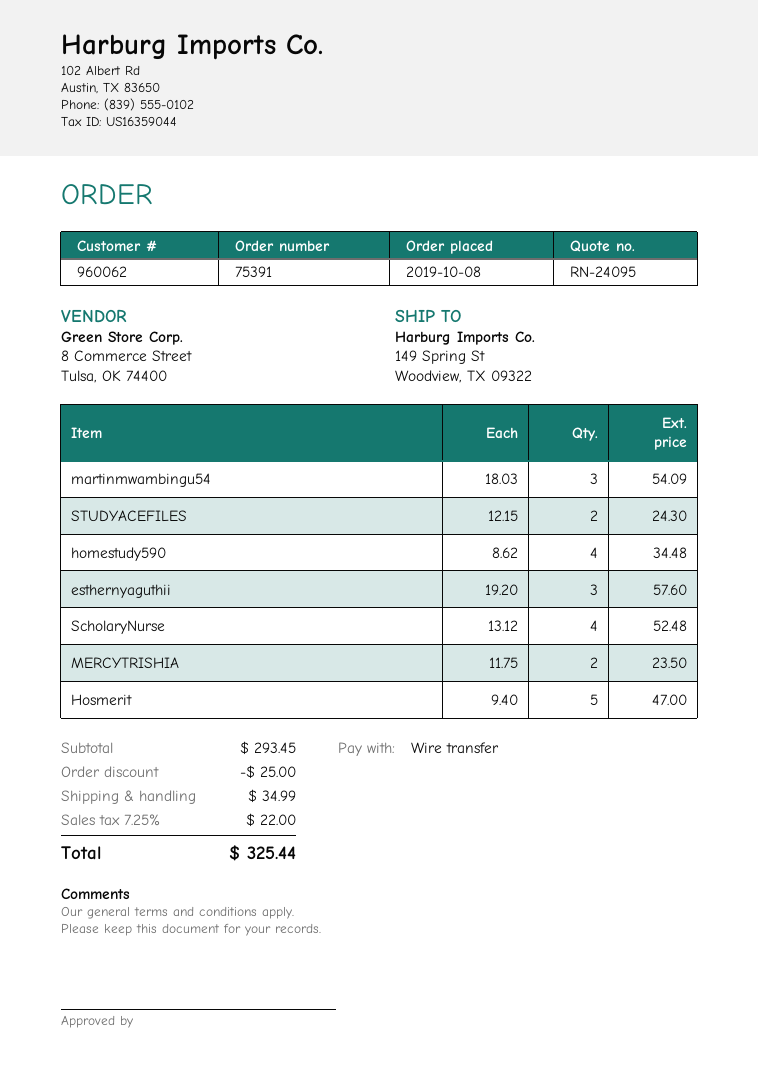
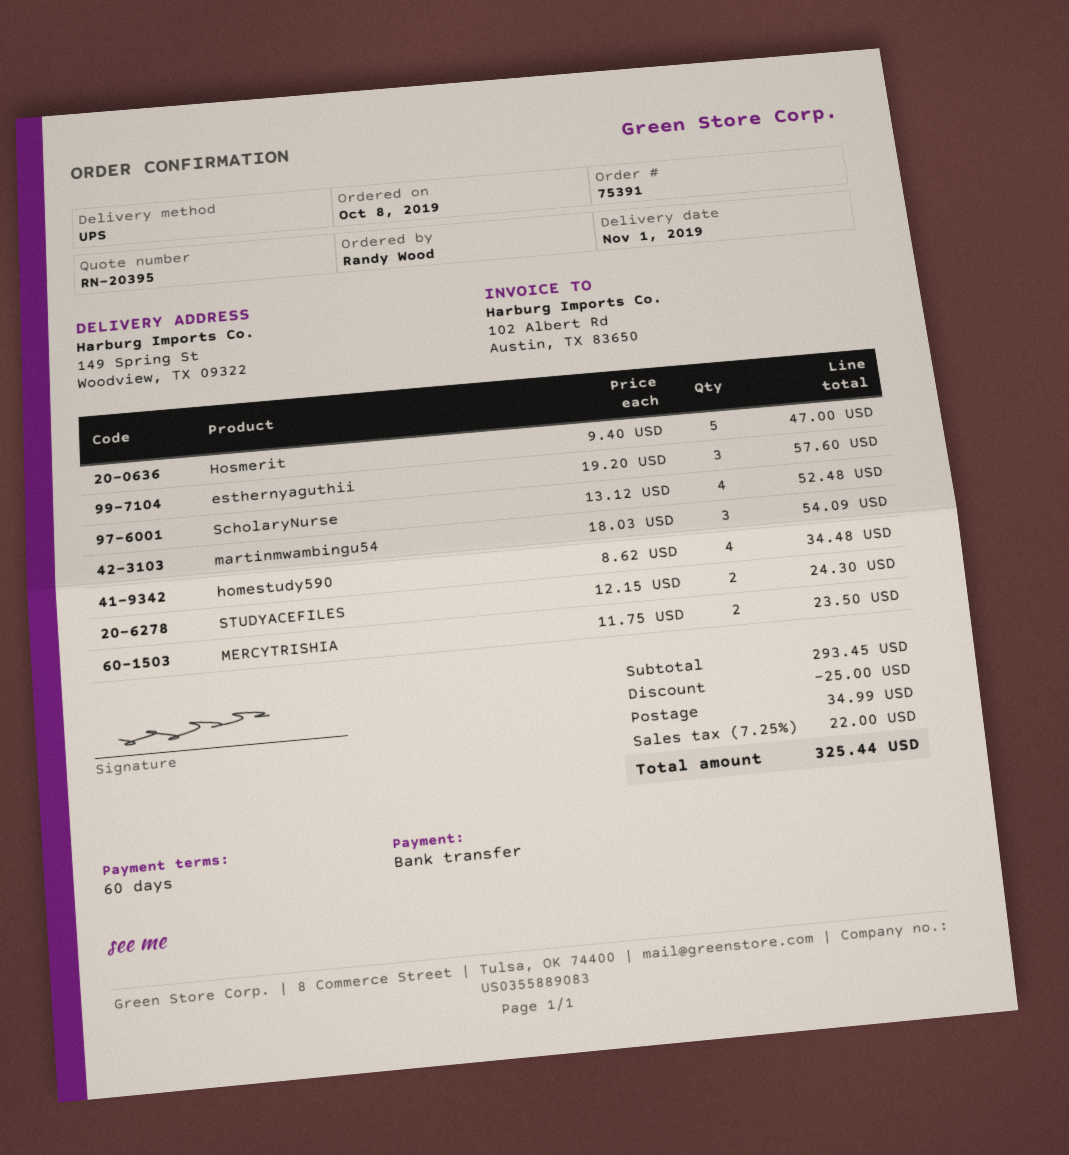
quote number: RN-24095 -> RN-20395

